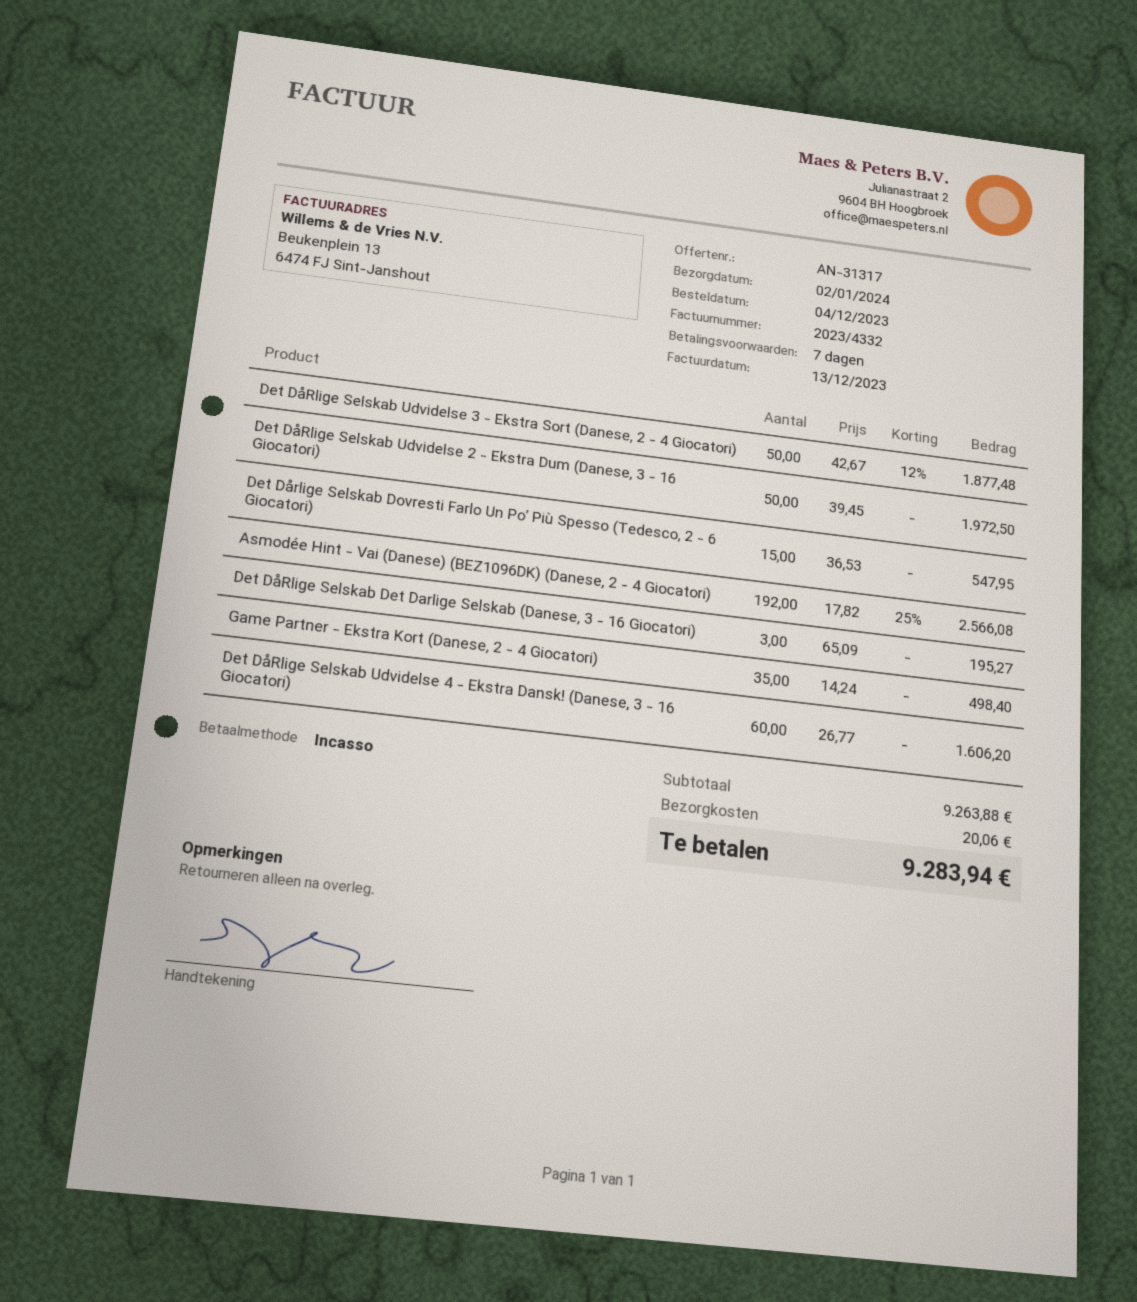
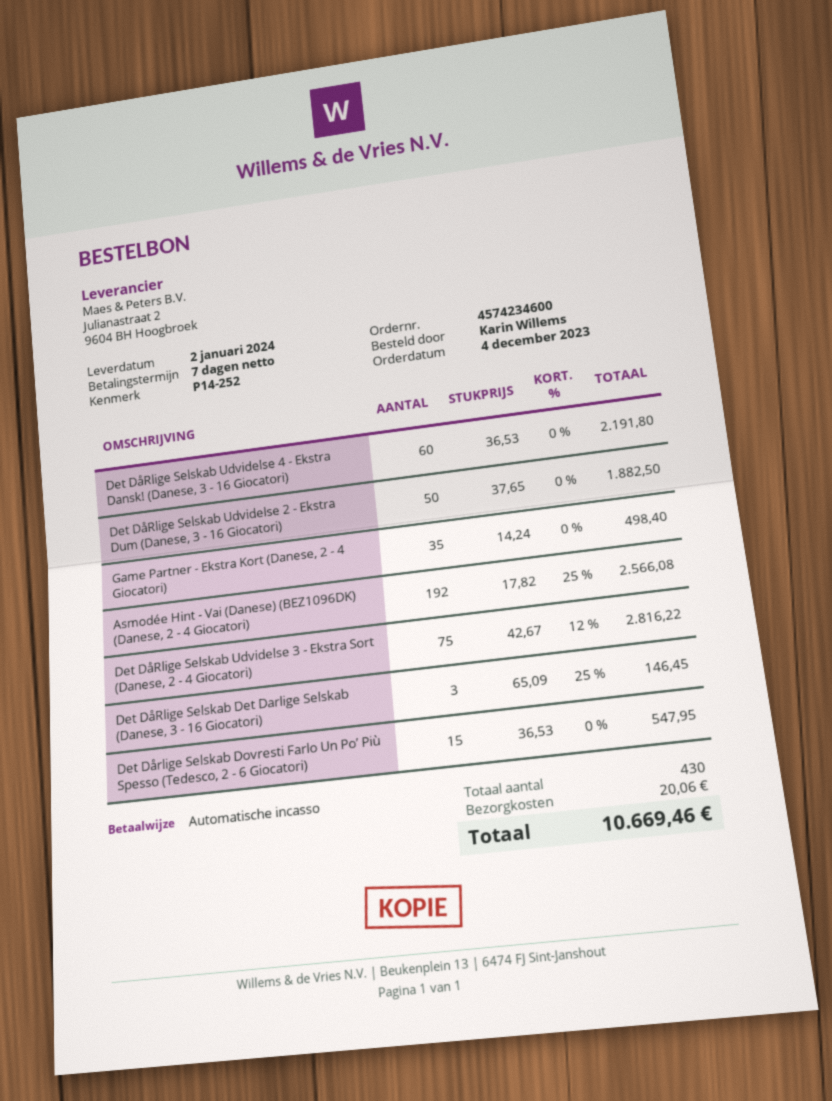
Det DåRlige Selskab Udvidelse 3 - Ekstra Sort (Danese, 2 - 4 Giocatori): 50 x 42.67 - 12% = 1877.48 -> 75 x 42.67 - 12% = 2816.22
Det DåRlige Selskab Udvidelse 2 - Ekstra Dum (Danese, 3 - 16 Giocatori): 50 x 39.45 = 1972.50 -> 50 x 37.65 = 1882.50
Det DåRlige Selskab Det Darlige Selskab (Danese, 3 - 16 Giocatori): 3 x 65.09 = 195.27 -> 3 x 65.09 - 25% = 146.45
Det DåRlige Selskab Udvidelse 4 - Ekstra Dansk! (Danese, 3 - 16 Giocatori): 60 x 26.77 = 1606.20 -> 60 x 36.53 = 2191.80
total: 9283.94 -> 10669.46

